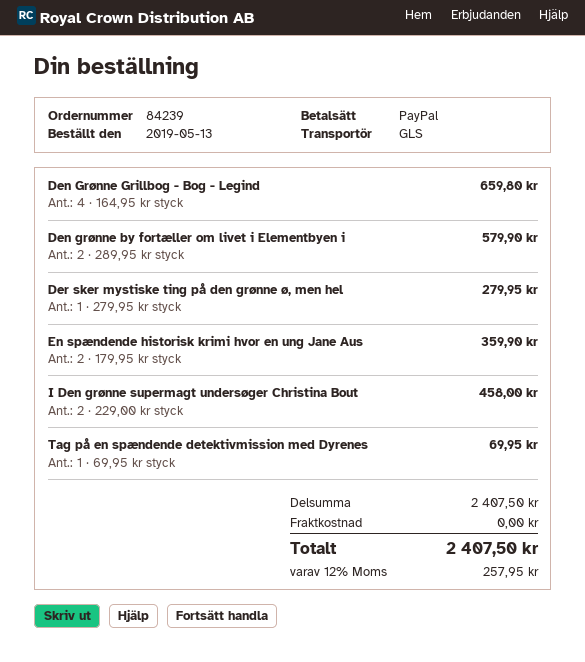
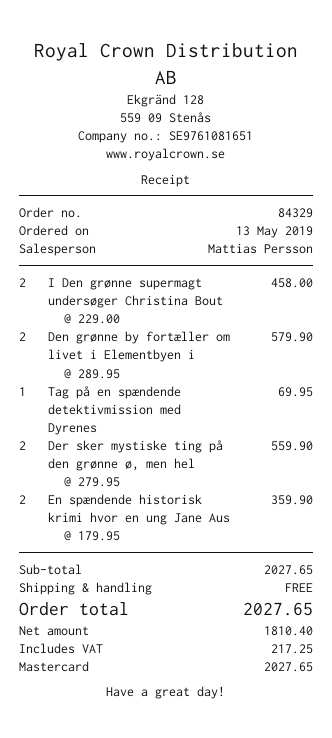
order number: 84239 -> 84329
payment method: PayPal -> Mastercard
Den Grønne Grillbog - Bog - Legind: 4 x 164.95 = 659.80 -> none
Der sker mystiske ting på den grønne ø, men hel: 1 x 279.95 = 279.95 -> 2 x 279.95 = 559.90
subtotal: 2407.50 -> 2027.65
tax: 257.95 -> 217.25
total: 2407.50 -> 2027.65

